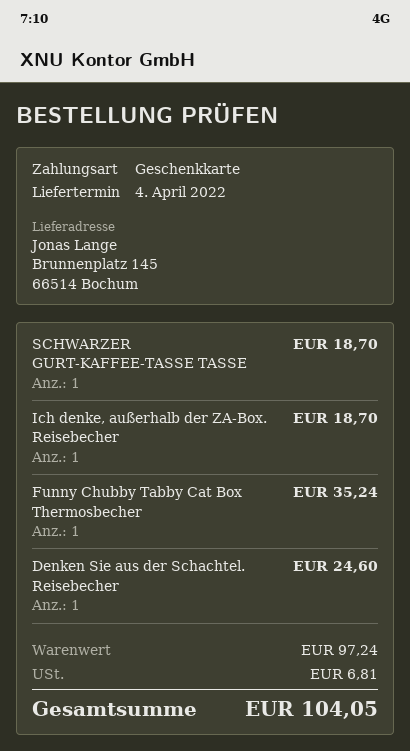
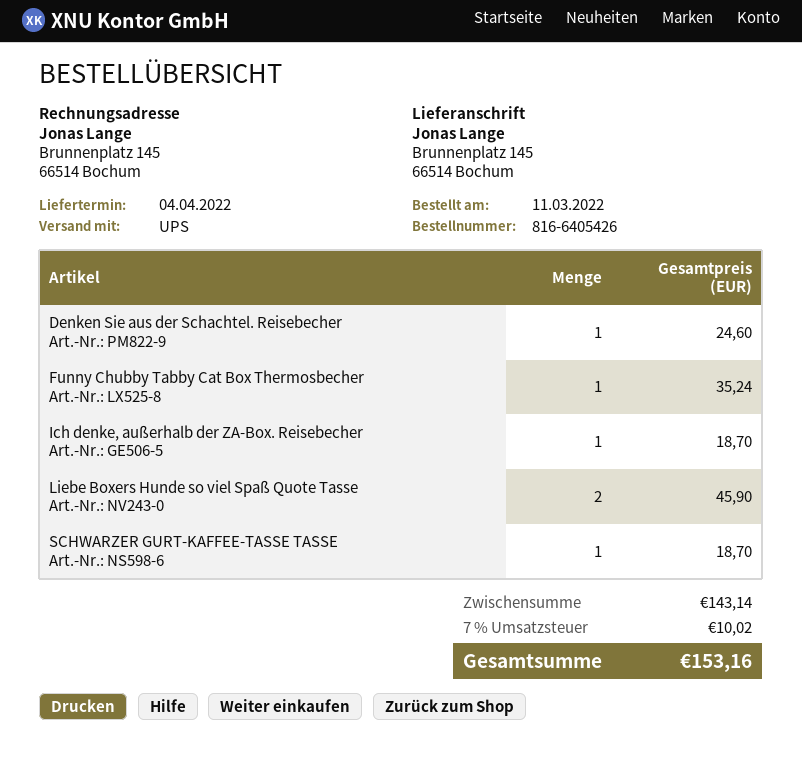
Liebe Boxers Hunde so viel Spaß Quote Tasse: none -> 2 for 45.90
subtotal: 97.24 -> 143.14
tax: 6.81 -> 10.02
total: 104.05 -> 153.16

